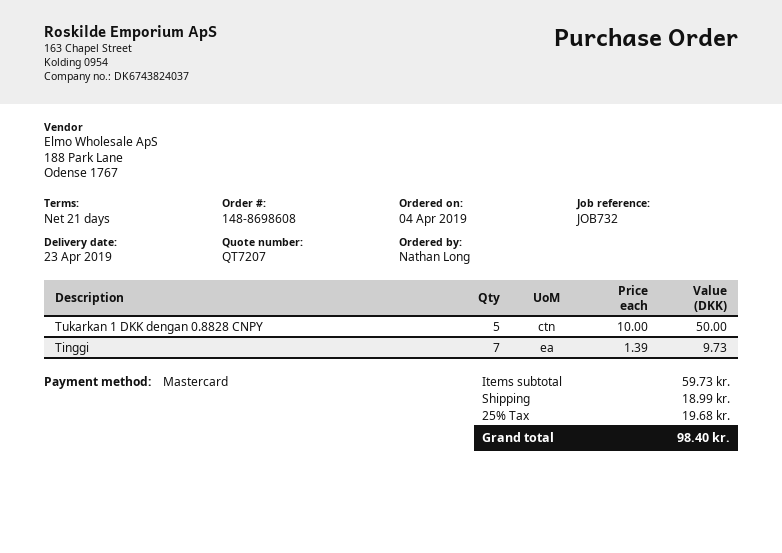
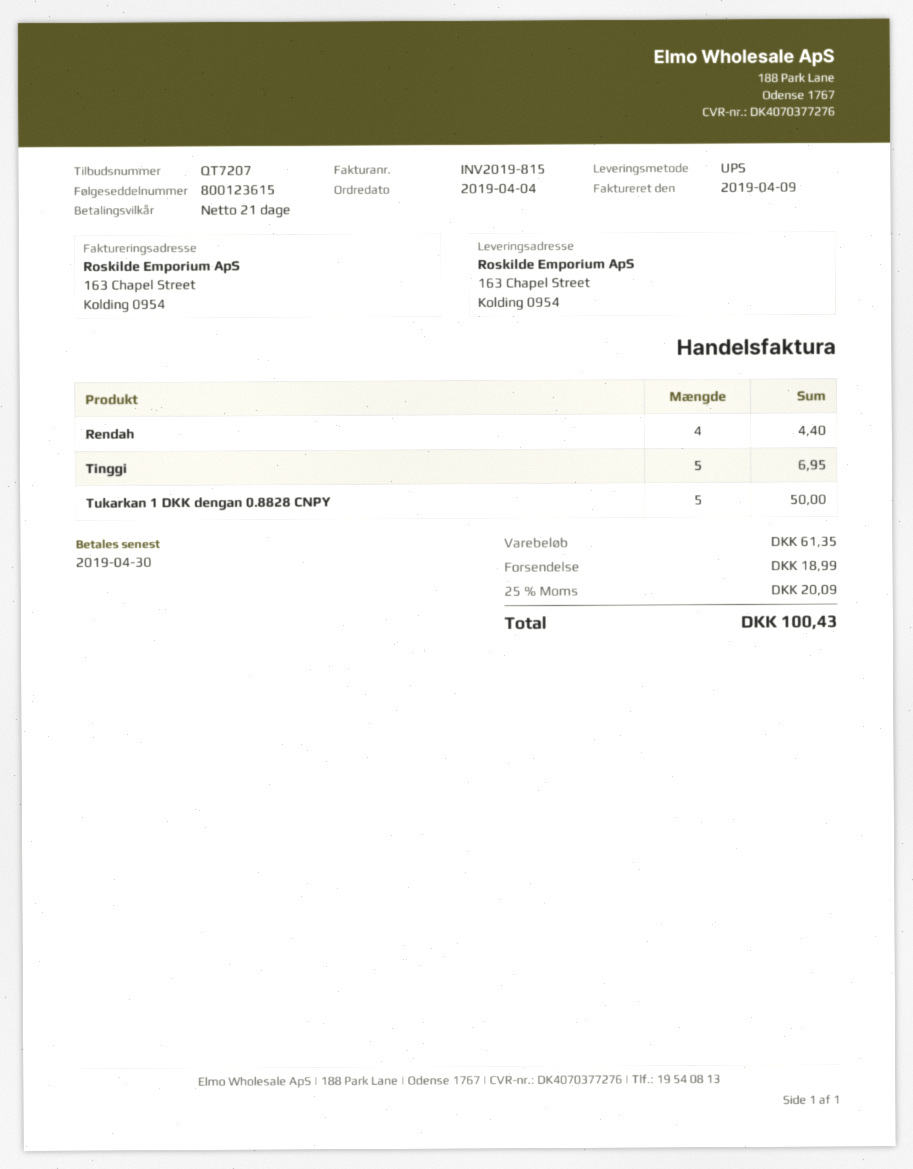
Tinggi: 7 for 9.73 -> 5 for 6.95
Rendah: none -> 4 for 4.40
subtotal: 59.73 -> 61.35
tax: 25% = 19.68 -> 25% = 20.09
total: 98.40 -> 100.43

